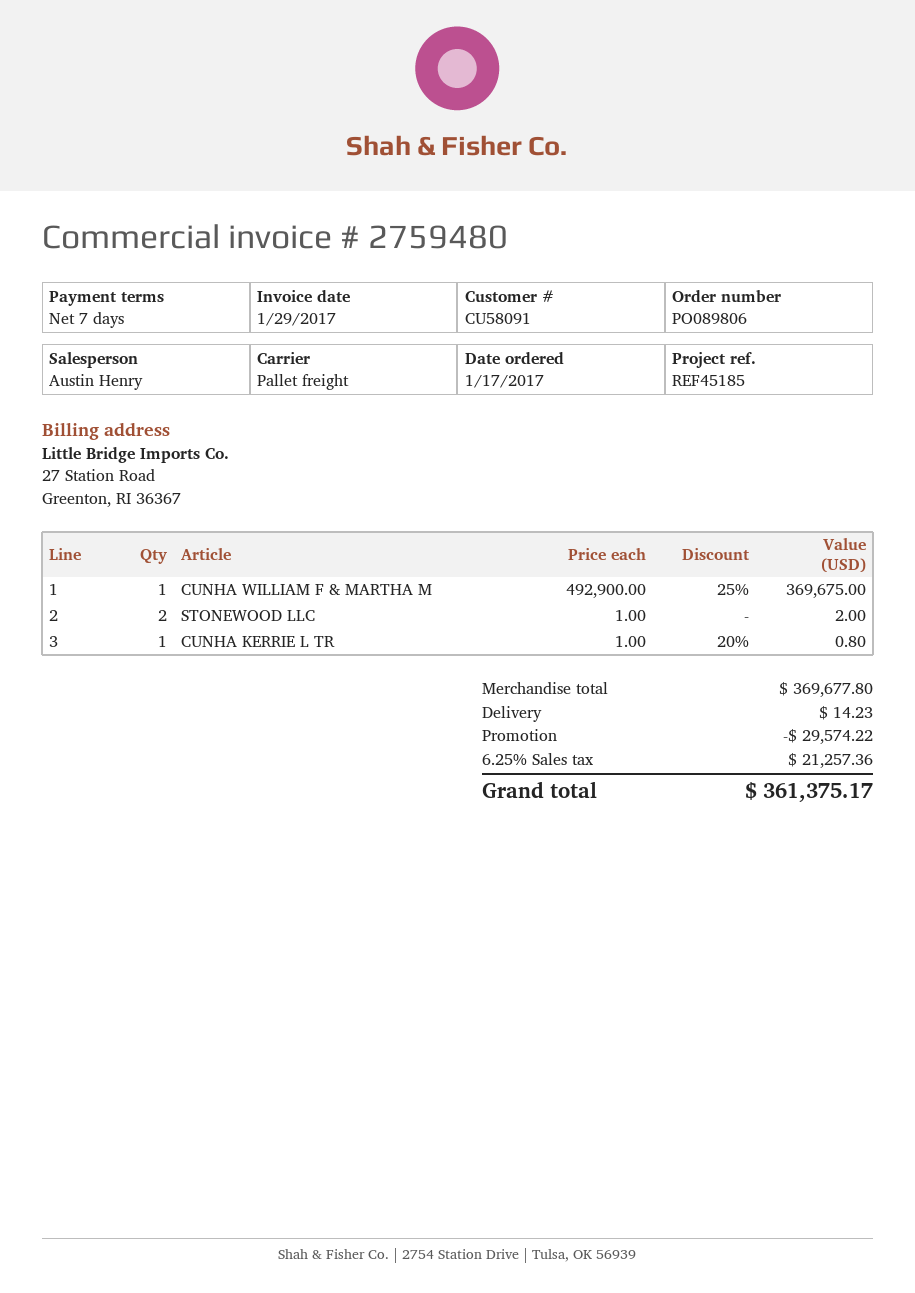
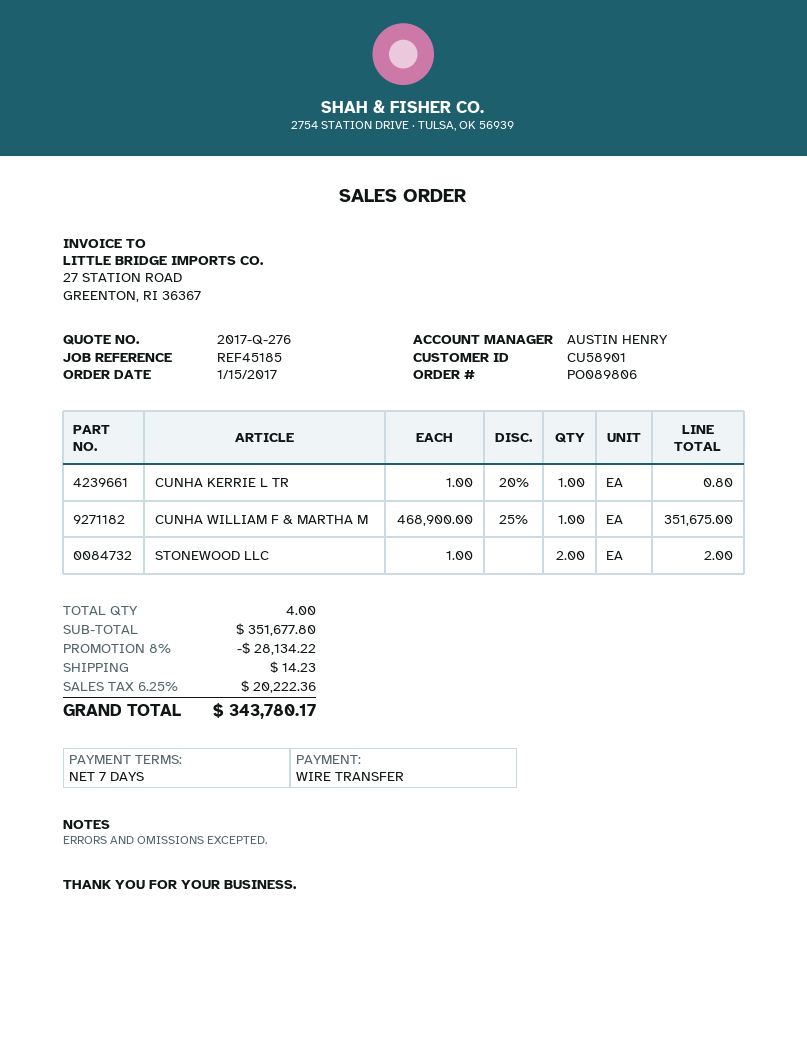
order date: 2017-01-17 -> 2017-01-15
customer number: CU58091 -> CU58901
CUNHA WILLIAM F & MARTHA M: 1 x 492900.00 - 25% = 369675.00 -> 1 x 468900.00 - 25% = 351675.00
subtotal: 369677.80 -> 351677.80
discount: 29574.22 -> 28134.22
tax: 6.25% = 21257.36 -> 6.25% = 20222.36
total: 361375.17 -> 343780.17

